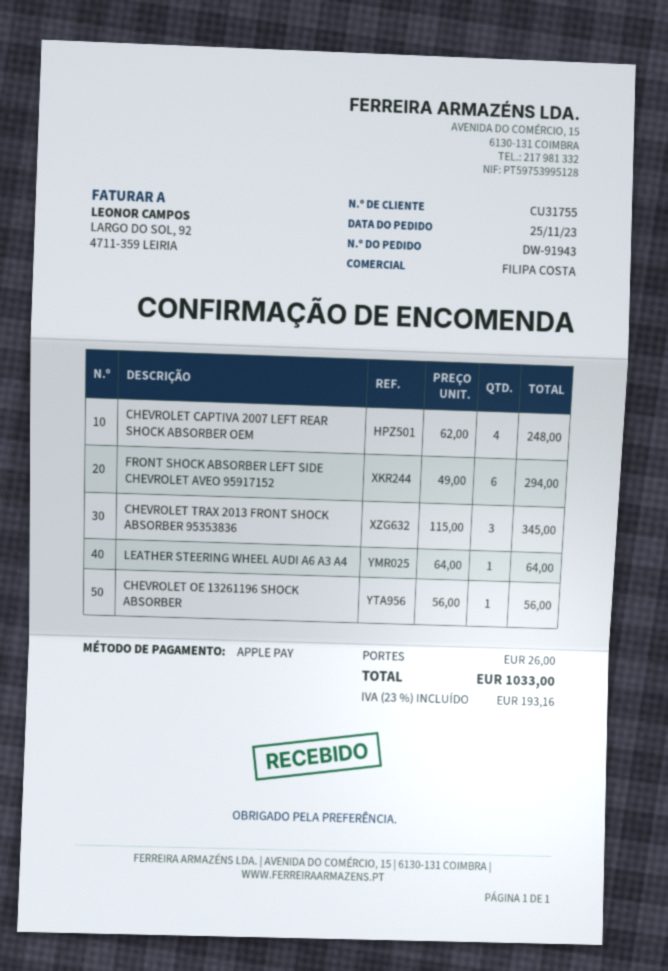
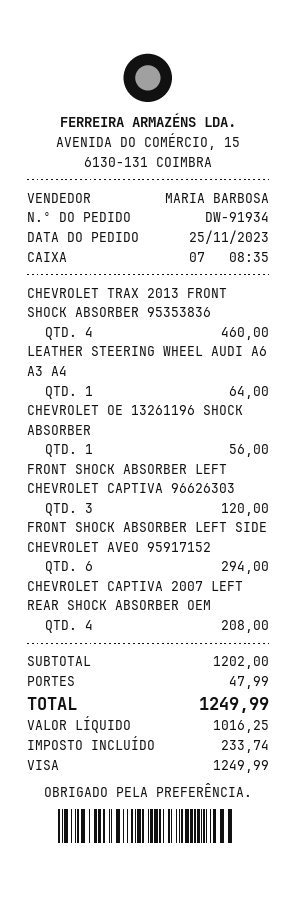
order number: DW-91943 -> DW-91934
sales rep: FILIPA COSTA -> MARIA BARBOSA
payment method: Apple Pay -> Visa
CHEVROLET CAPTIVA 2007 LEFT REAR SHOCK ABSORBER OEM: 4 for 248.00 -> 4 for 208.00
CHEVROLET TRAX 2013 FRONT SHOCK ABSORBER 95353836: 3 for 345.00 -> 4 for 460.00
FRONT SHOCK ABSORBER LEFT CHEVROLET CAPTIVA 96626303: none -> 3 for 120.00
shipping: 26.00 -> 47.99
tax: 193.16 -> 233.74
total: 1033.00 -> 1249.99

